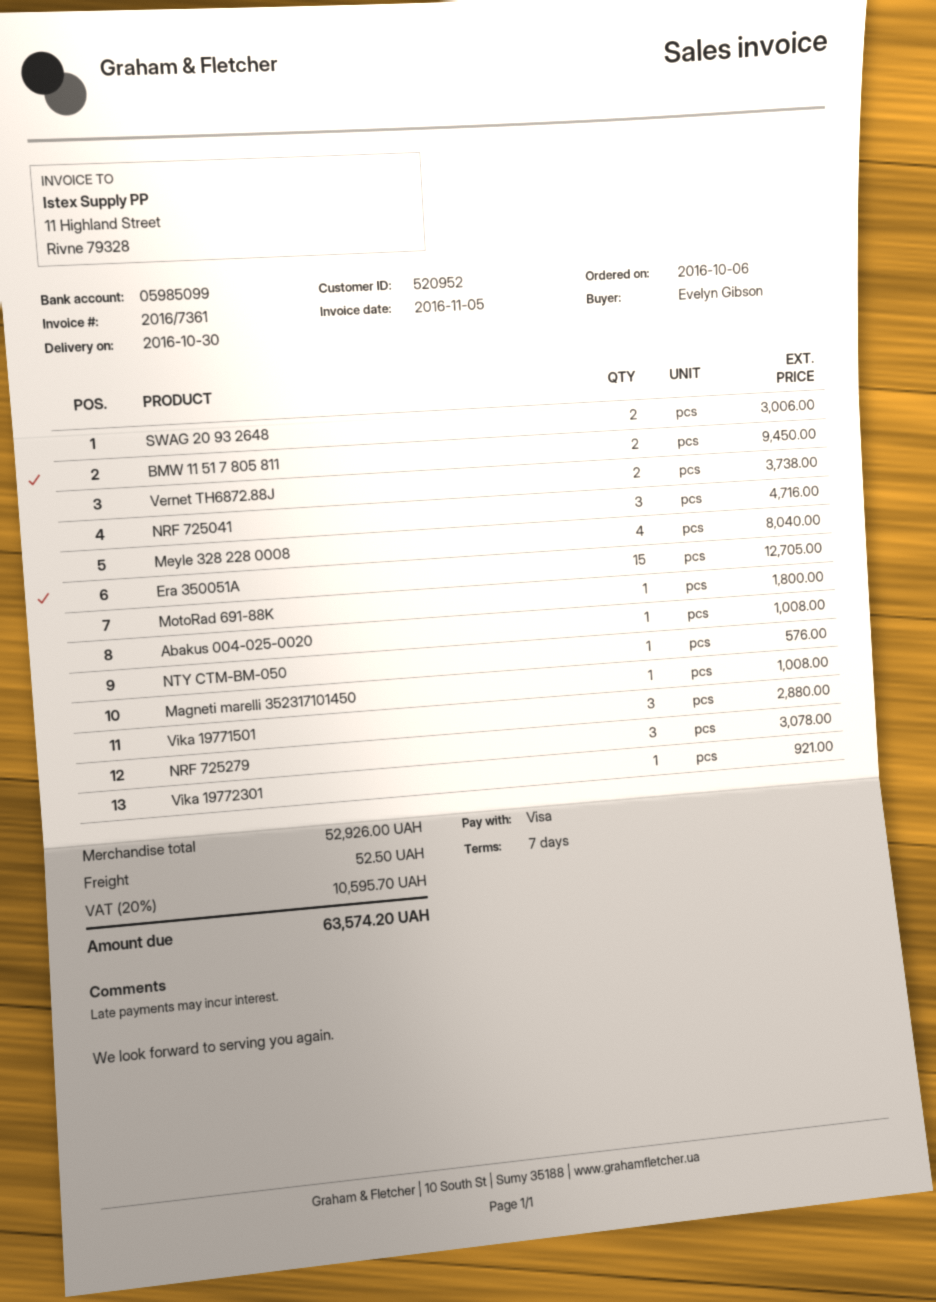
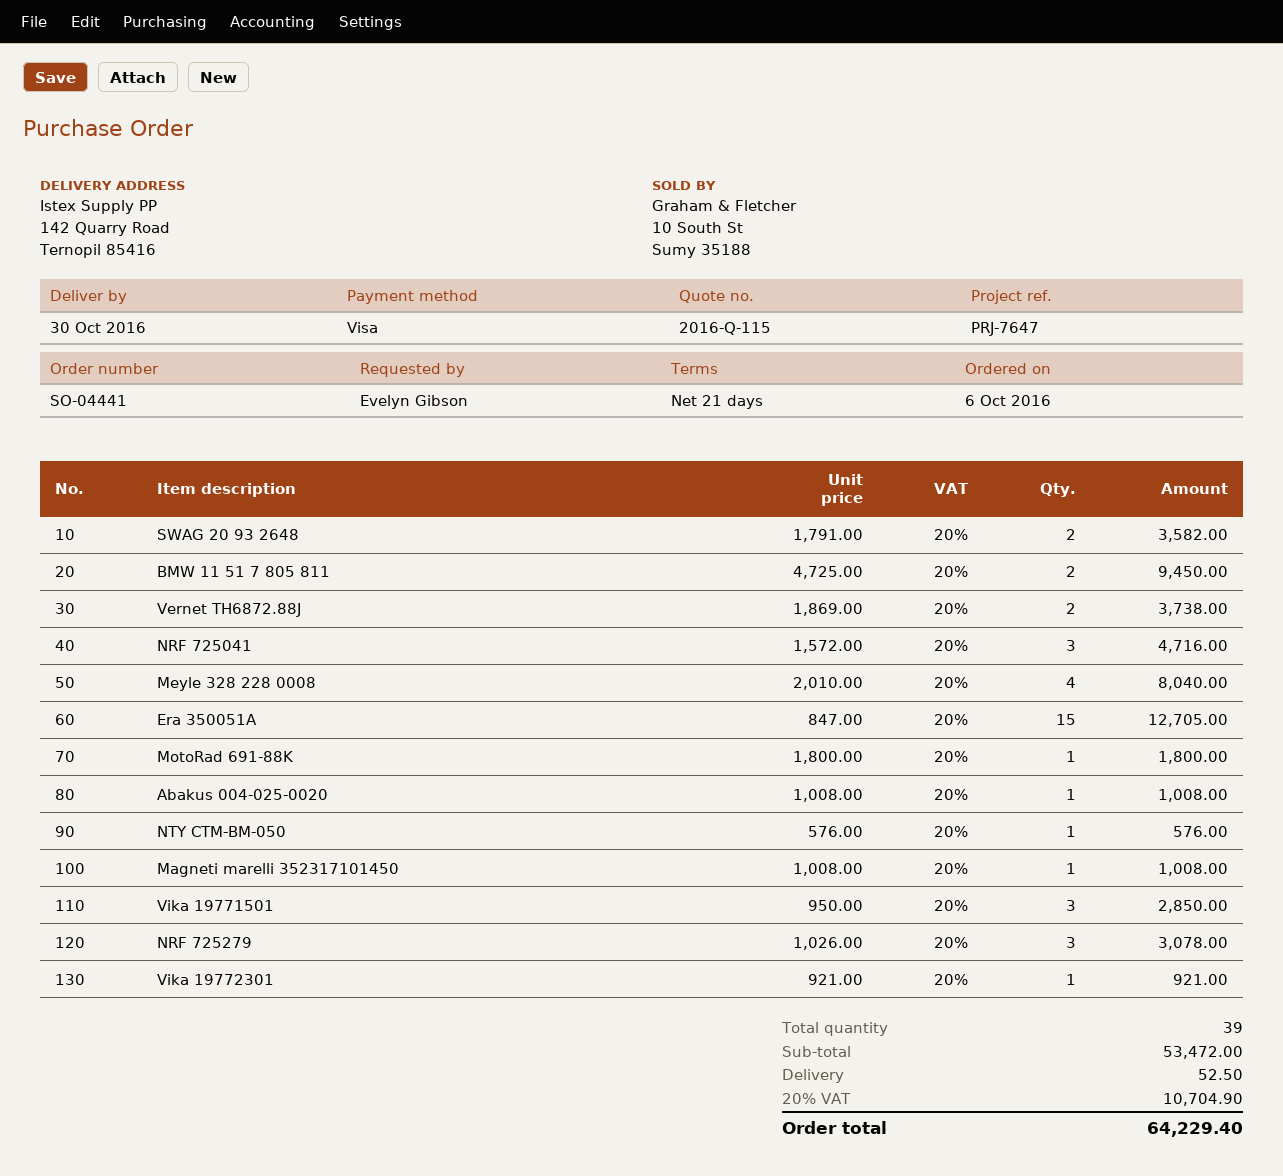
payment terms: 7 days -> 21 days
SWAG 20 93 2648: 2 for 3006.00 -> 2 for 3582.00
Vika 19771501: 3 for 2880.00 -> 3 for 2850.00
subtotal: 52926.00 -> 53472.00
tax: 20% = 10595.70 -> 20% = 10704.90
total: 63574.20 -> 64229.40

